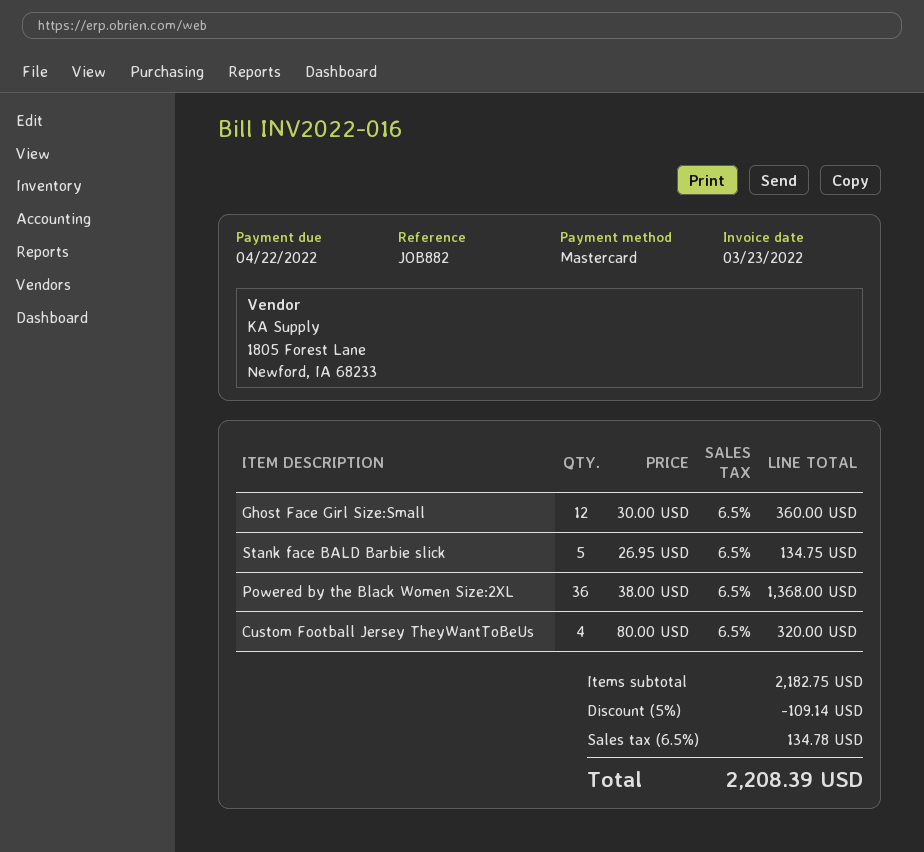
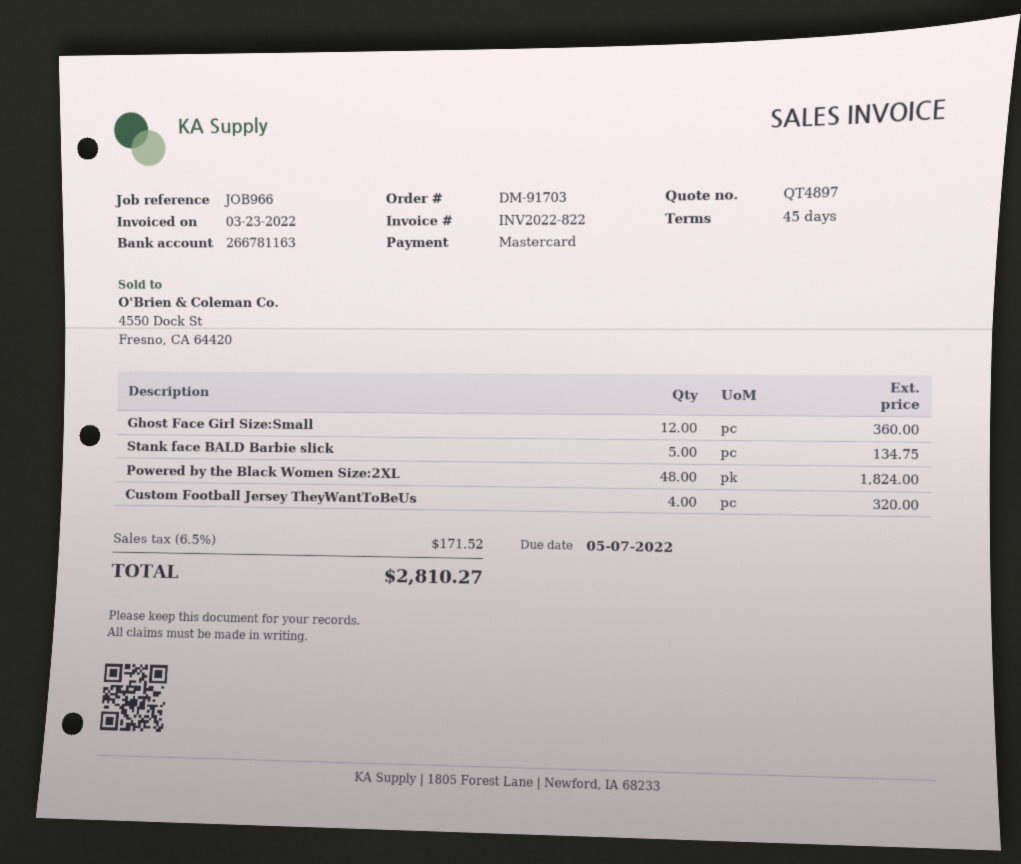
invoice number: INV2022-016 -> INV2022-822
due date: 2022-04-22 -> 2022-05-07
reference: JOB882 -> JOB966
Powered by the Black Women Size:2XL: 36 for 1368.00 -> 48 for 1824.00
discount: 5% = 109.14 -> none
tax: 6.5% = 134.78 -> 6.5% = 171.52
total: 2208.39 -> 2810.27

